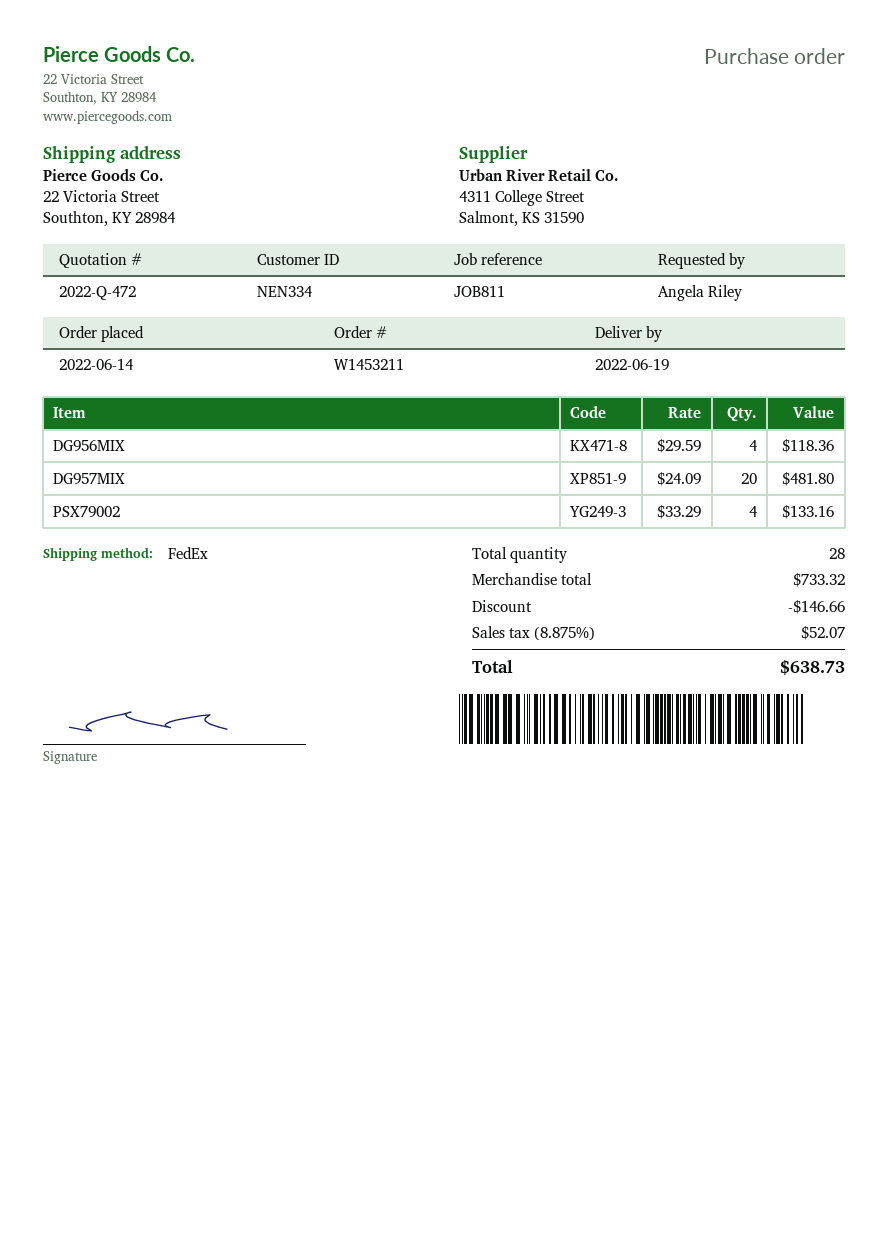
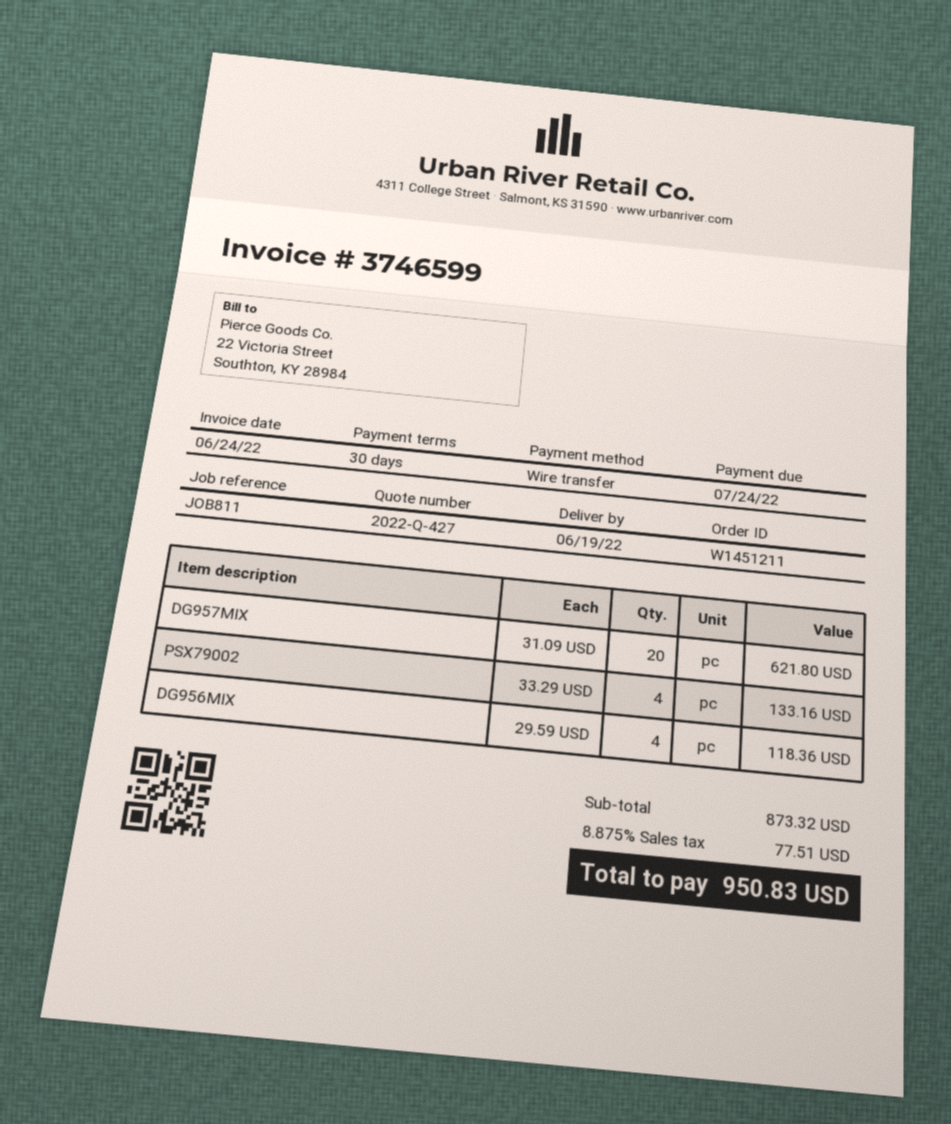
quote number: 2022-Q-472 -> 2022-Q-427
order number: W1453211 -> W1451211
DG957MIX: 20 x 24.09 = 481.80 -> 20 x 31.09 = 621.80
subtotal: 733.32 -> 873.32
discount: 146.66 -> none
tax: 8.875% = 52.07 -> 8.875% = 77.51
total: 638.73 -> 950.83

